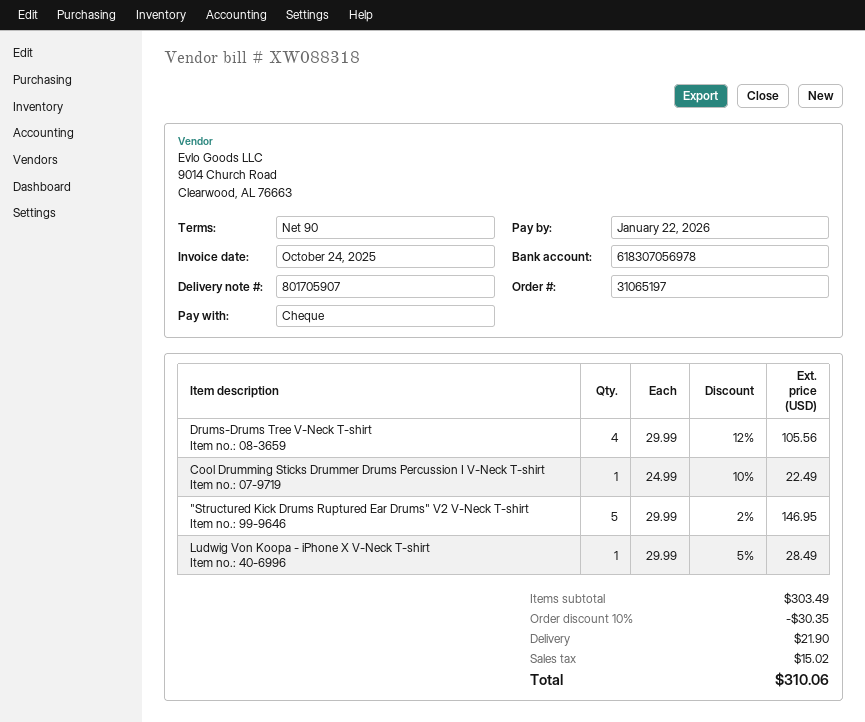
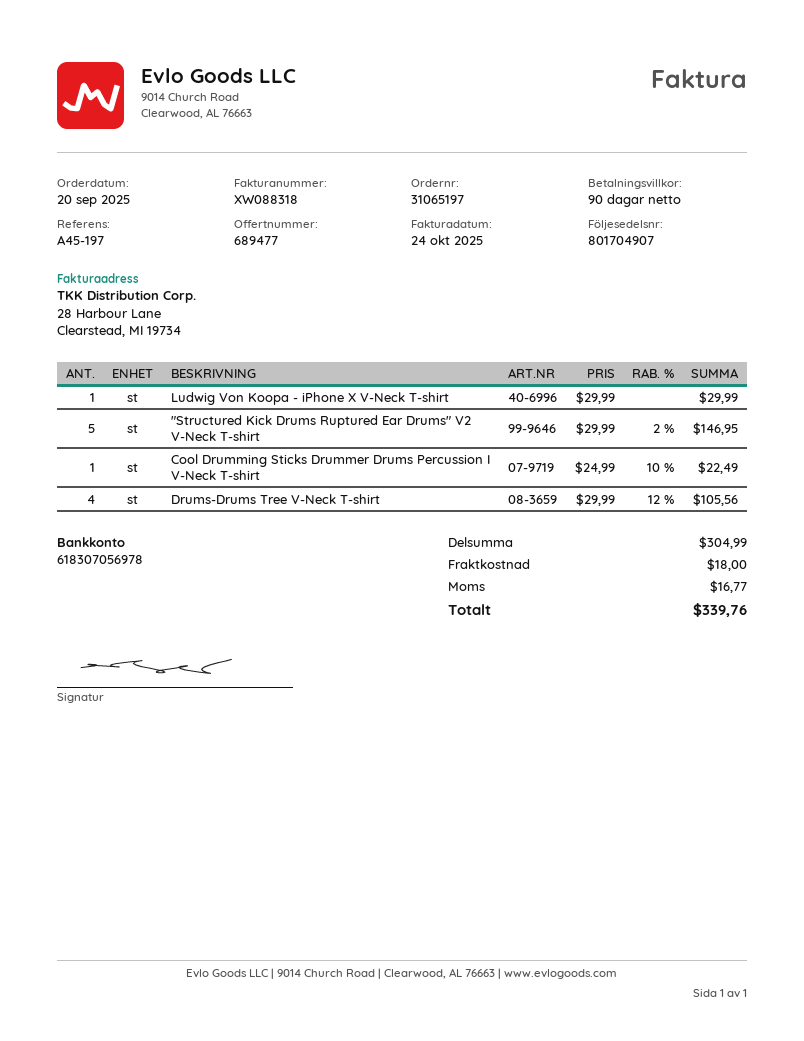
delivery note number: 801705907 -> 801704907
Ludwig Von Koopa - iPhone X V-Neck T-shirt: 1 x 29.99 - 5% = 28.49 -> 1 x 29.99 = 29.99
subtotal: 303.49 -> 304.99
discount: 10% = 30.35 -> none
shipping: 21.90 -> 18.00
tax: 15.02 -> 16.77
total: 310.06 -> 339.76

